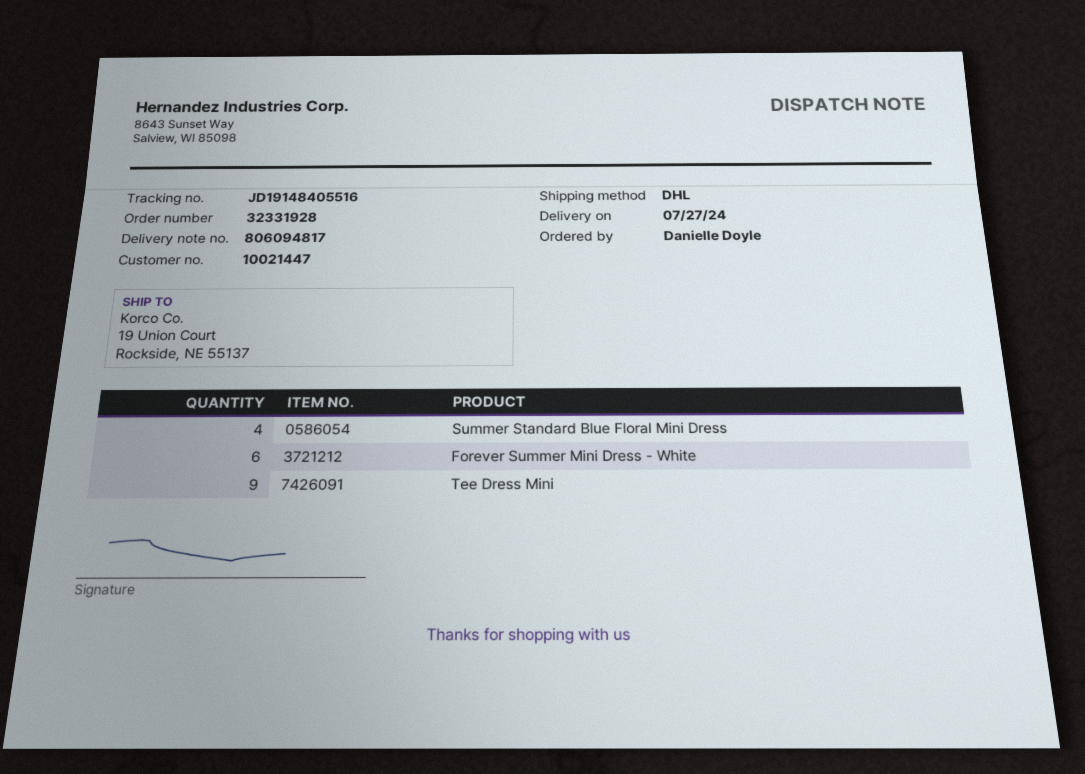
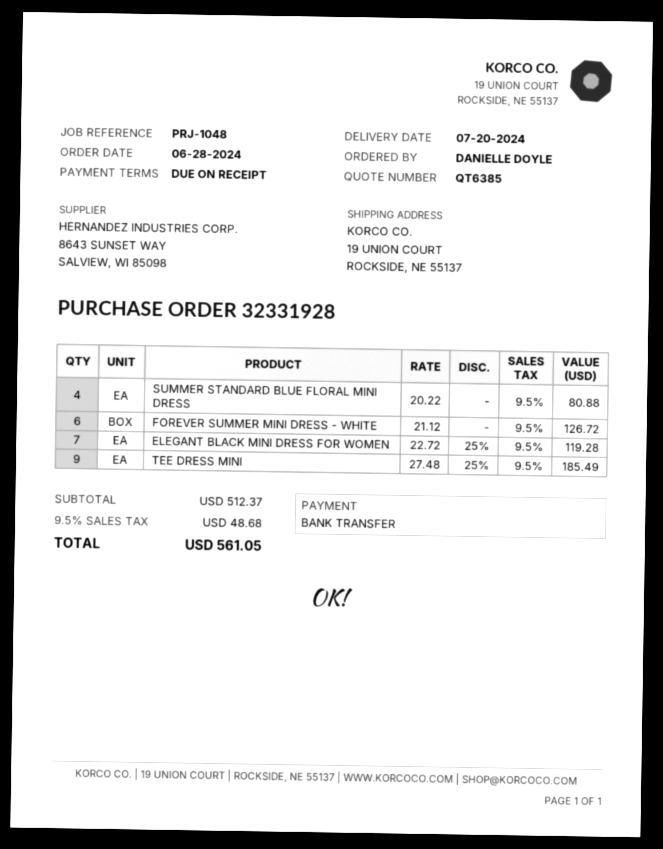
delivery date: 2024-07-27 -> 2024-07-20
ELEGANT BLACK MINI DRESS FOR WOMEN: none -> 7

